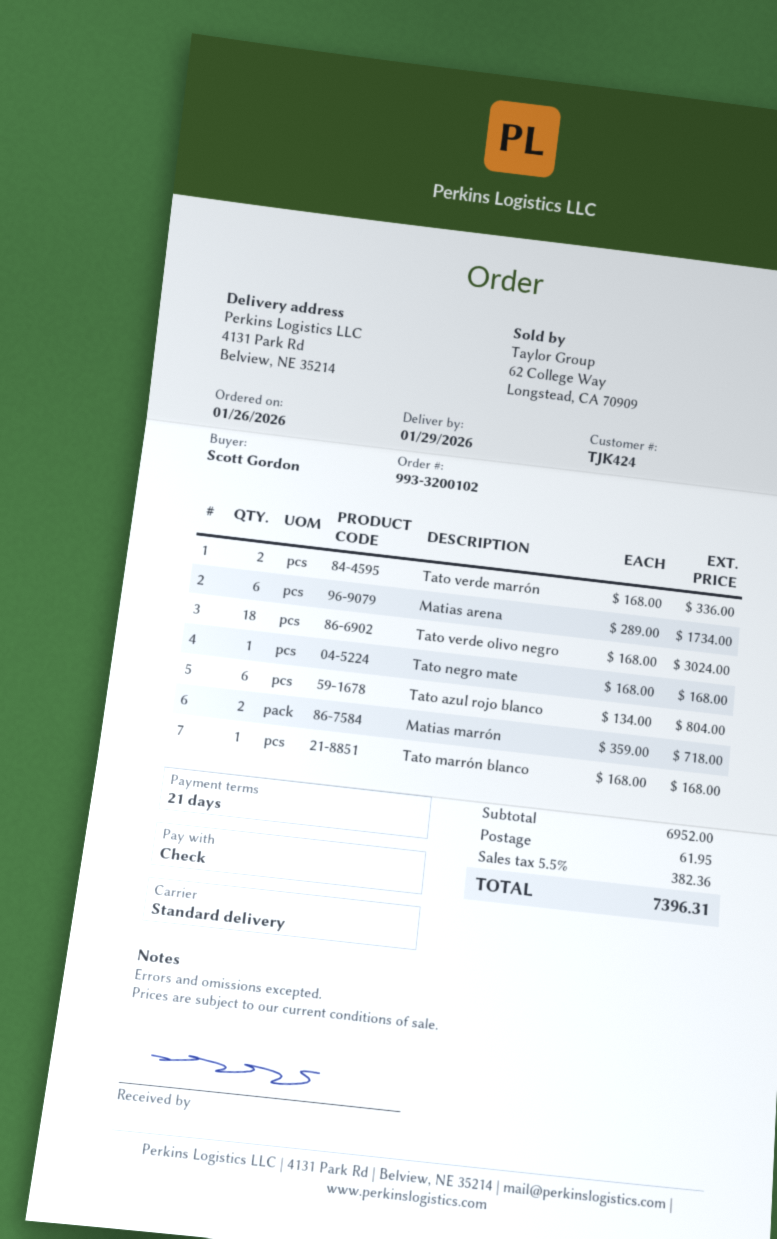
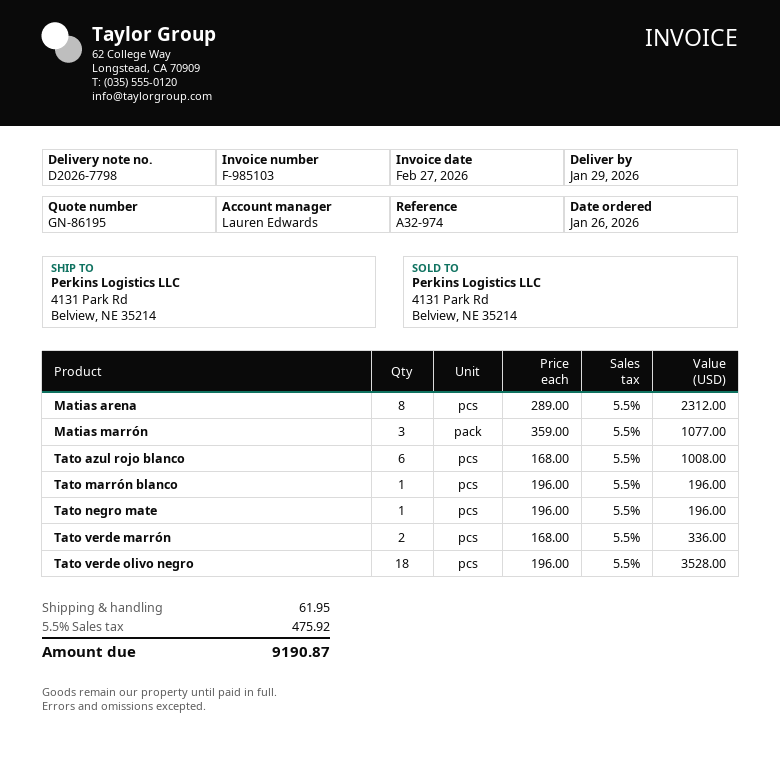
Matias arena: 6 x 289.00 = 1734.00 -> 8 x 289.00 = 2312.00
Tato verde olivo negro: 18 x 168.00 = 3024.00 -> 18 x 196.00 = 3528.00
Tato negro mate: 1 x 168.00 = 168.00 -> 1 x 196.00 = 196.00
Tato azul rojo blanco: 6 x 134.00 = 804.00 -> 6 x 168.00 = 1008.00
Matias marrón: 2 x 359.00 = 718.00 -> 3 x 359.00 = 1077.00
Tato marrón blanco: 1 x 168.00 = 168.00 -> 1 x 196.00 = 196.00
tax: 5.5% = 382.36 -> 5.5% = 475.92
total: 7396.31 -> 9190.87

